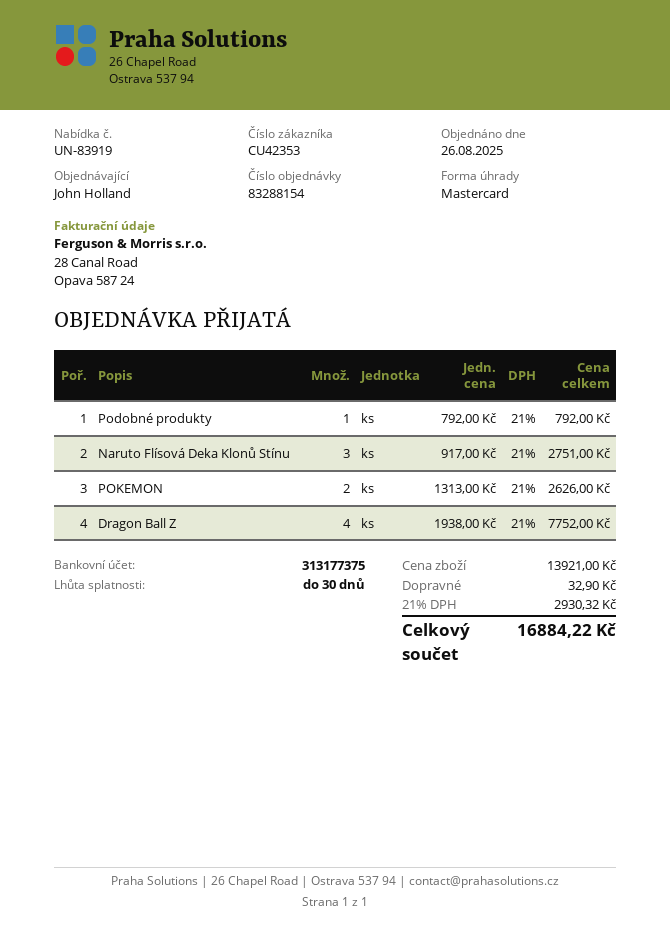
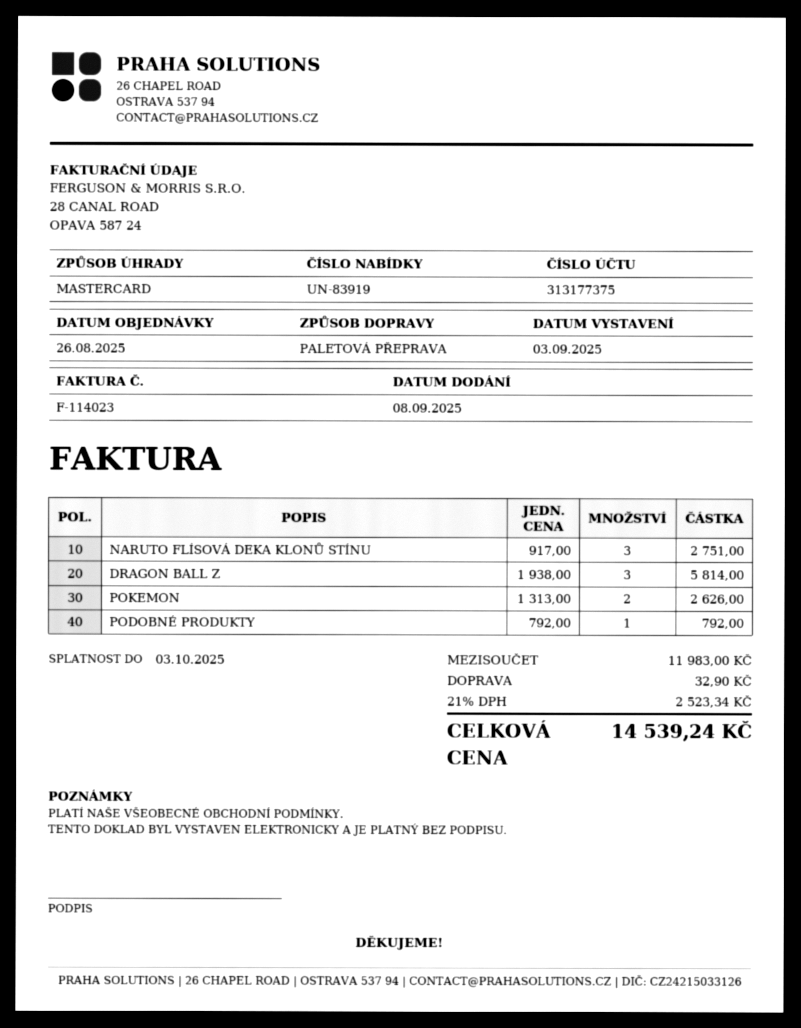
Dragon Ball Z: 4 x 1938.00 = 7752.00 -> 3 x 1938.00 = 5814.00
subtotal: 13921.00 -> 11983.00
tax: 21% = 2930.32 -> 21% = 2523.34
total: 16884.22 -> 14539.24

